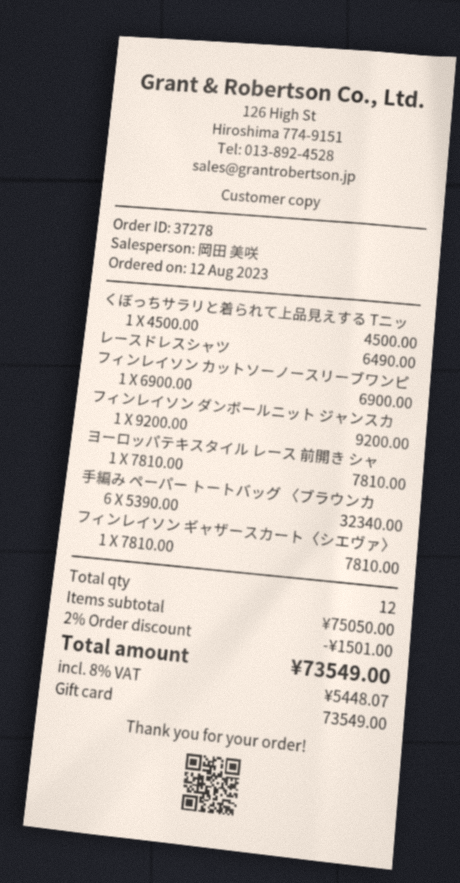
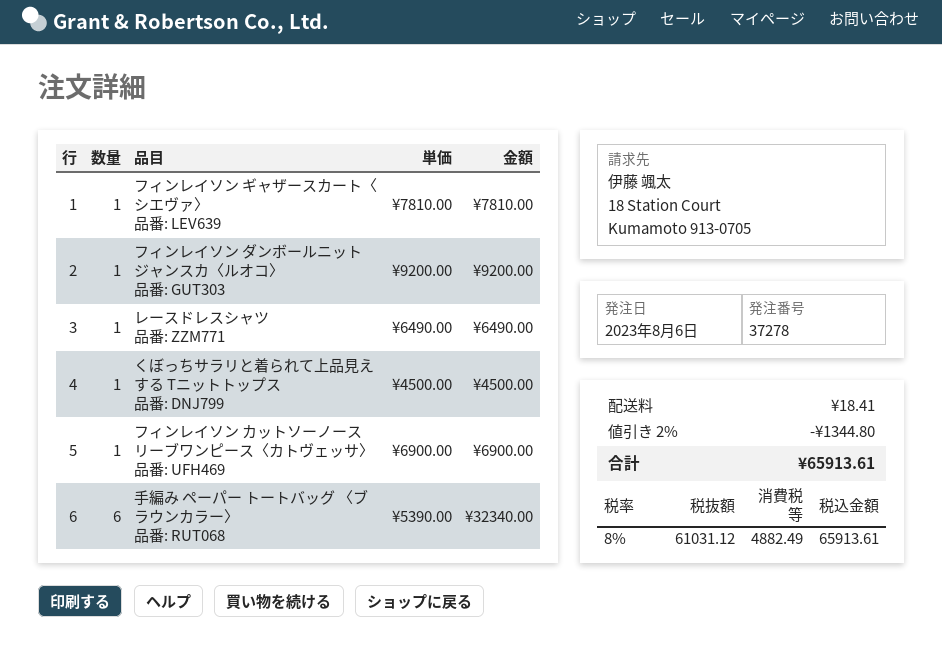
order date: 2023-08-12 -> 2023-08-06
ヨーロッパテキスタイル レース 前開き シャ: 1 x 7810.00 = 7810.00 -> none
discount: 2% = 1501.00 -> 2% = 1344.80
shipping: none -> 18.41
tax: 8% = 5448.07 -> 8% = 4882.49
total: 73549.00 -> 65913.61

